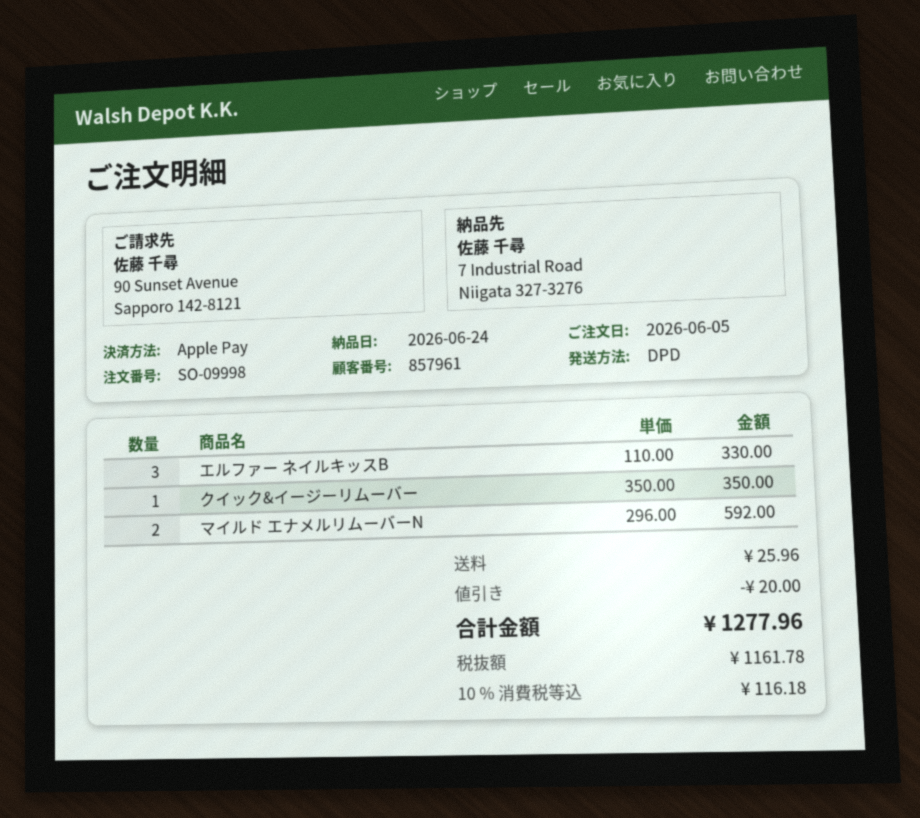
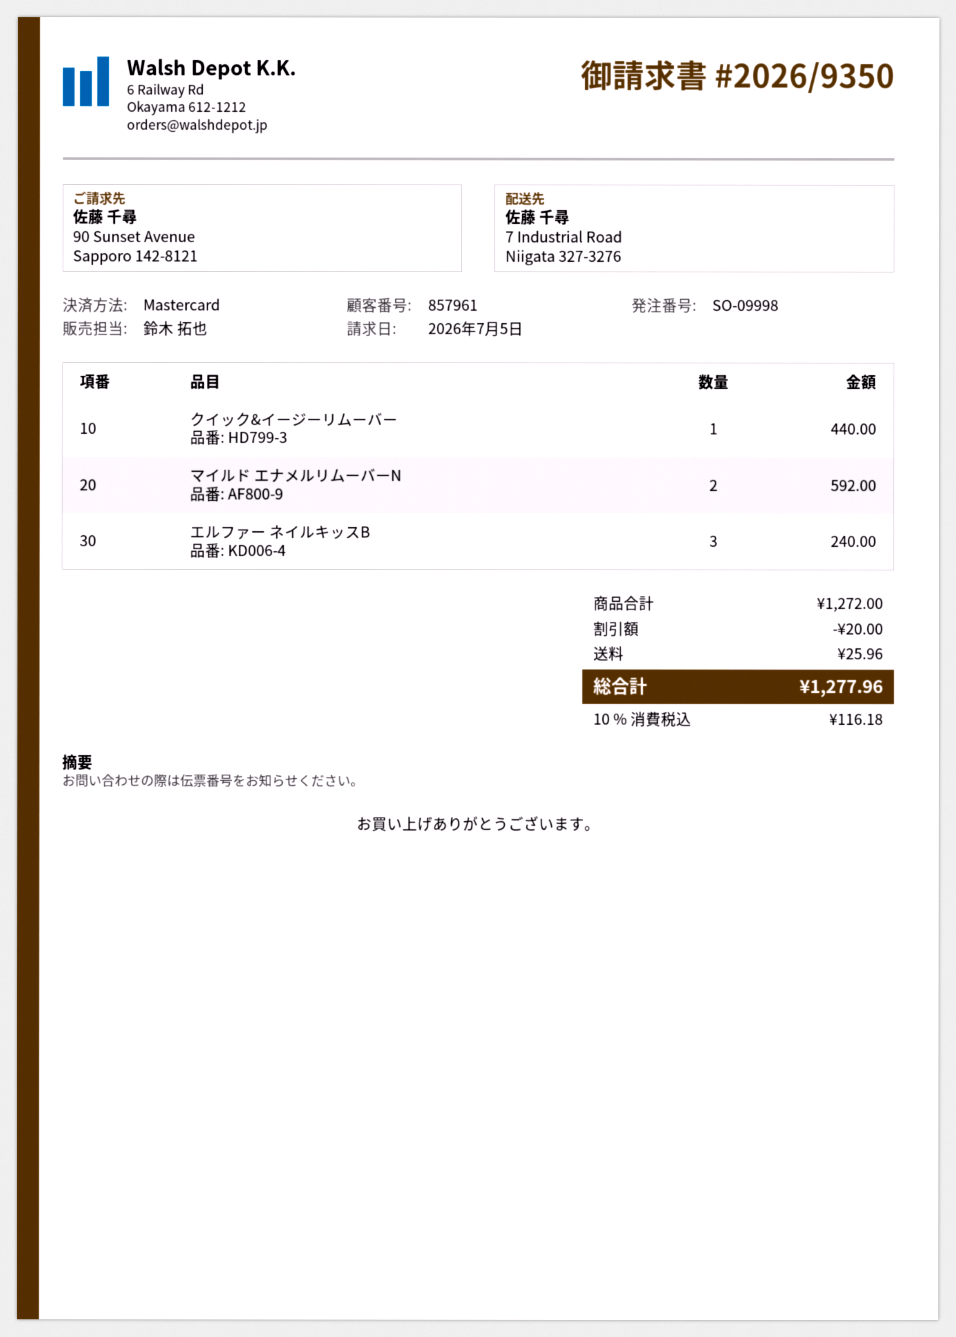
payment method: Apple Pay -> Mastercard
エルファー ネイルキッスB: 3 for 330.00 -> 3 for 240.00
クイック&イージーリムーバー: 1 for 350.00 -> 1 for 440.00

